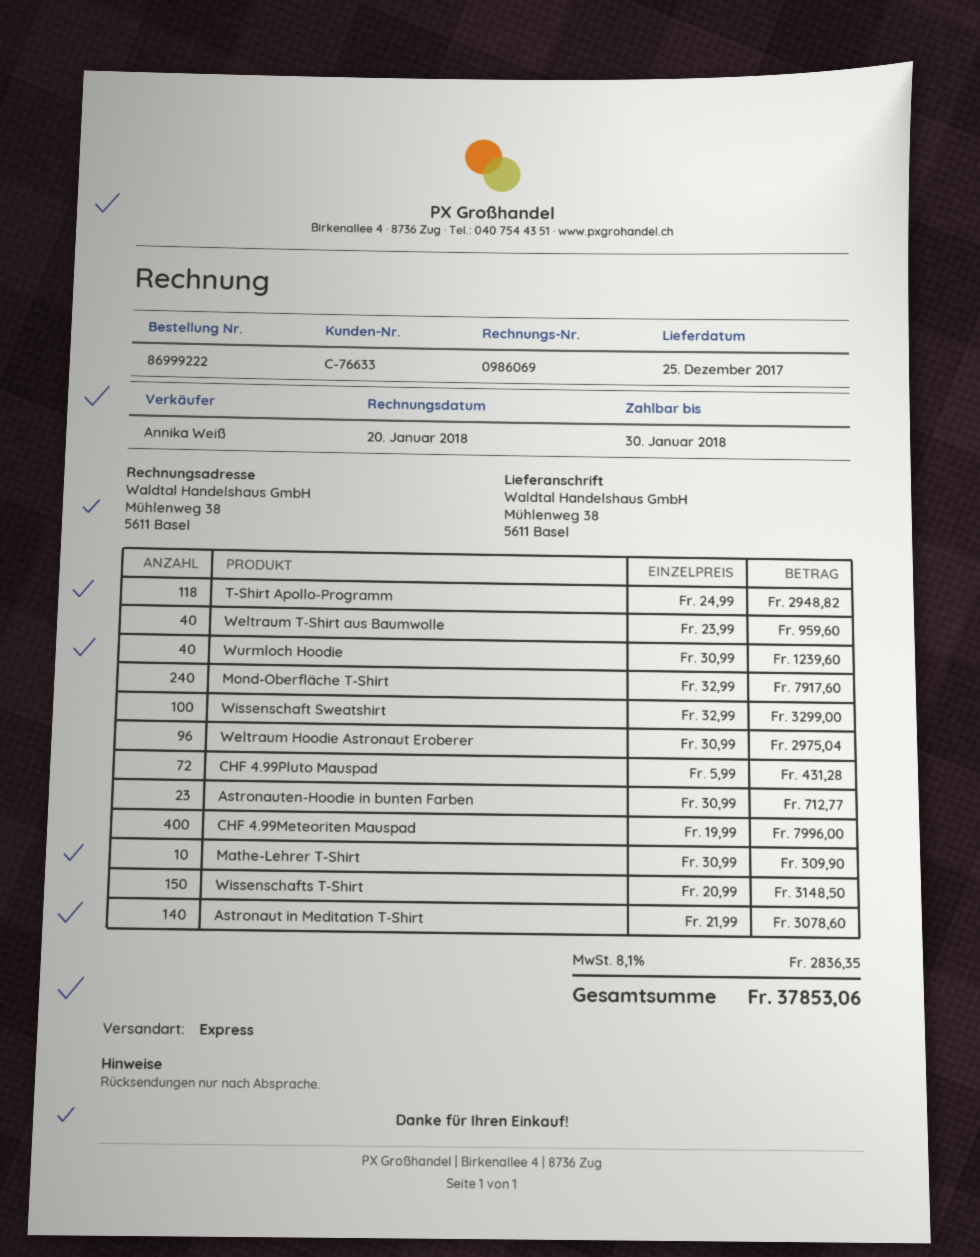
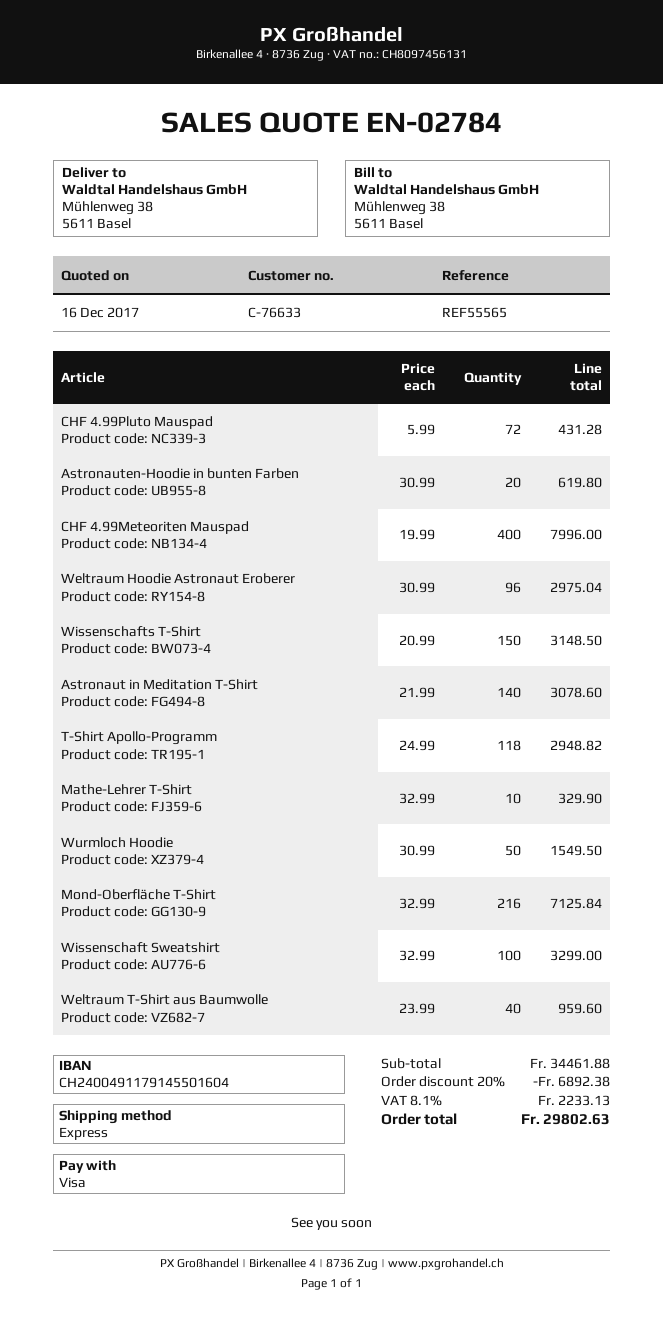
Wurmloch Hoodie: 40 x 30.99 = 1239.60 -> 50 x 30.99 = 1549.50
Mond-Oberfläche T-Shirt: 240 x 32.99 = 7917.60 -> 216 x 32.99 = 7125.84
Astronauten-Hoodie in bunten Farben: 23 x 30.99 = 712.77 -> 20 x 30.99 = 619.80
Mathe-Lehrer T-Shirt: 10 x 30.99 = 309.90 -> 10 x 32.99 = 329.90
discount: none -> 20% = 6892.38
tax: 8.1% = 2836.35 -> 8.1% = 2233.13
total: 37853.06 -> 29802.63

